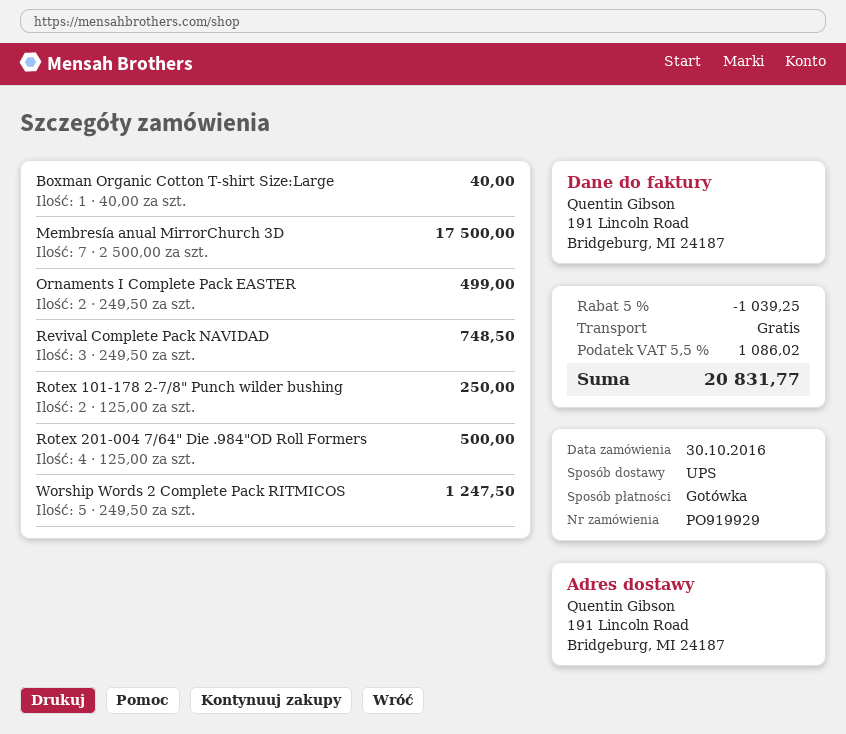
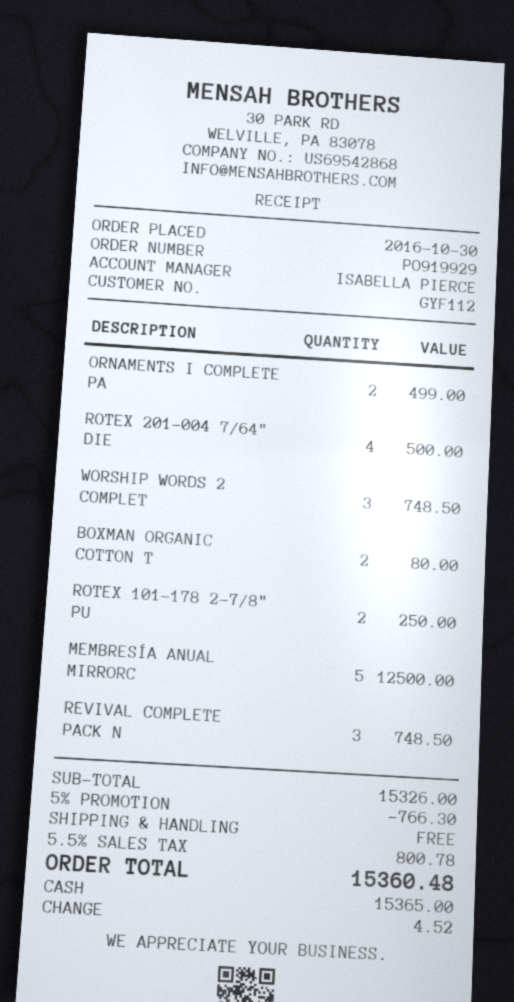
Boxman Organic Cotton T-shirt Size:Large: 1 for 40.00 -> 2 for 80.00
Membresía anual MirrorChurch 3D: 7 for 17500.00 -> 5 for 12500.00
Worship Words 2 Complete Pack RITMICOS: 5 for 1247.50 -> 3 for 748.50
discount: 5% = 1039.25 -> 5% = 766.30
tax: 5.5% = 1086.02 -> 5.5% = 800.78
total: 20831.77 -> 15360.48

